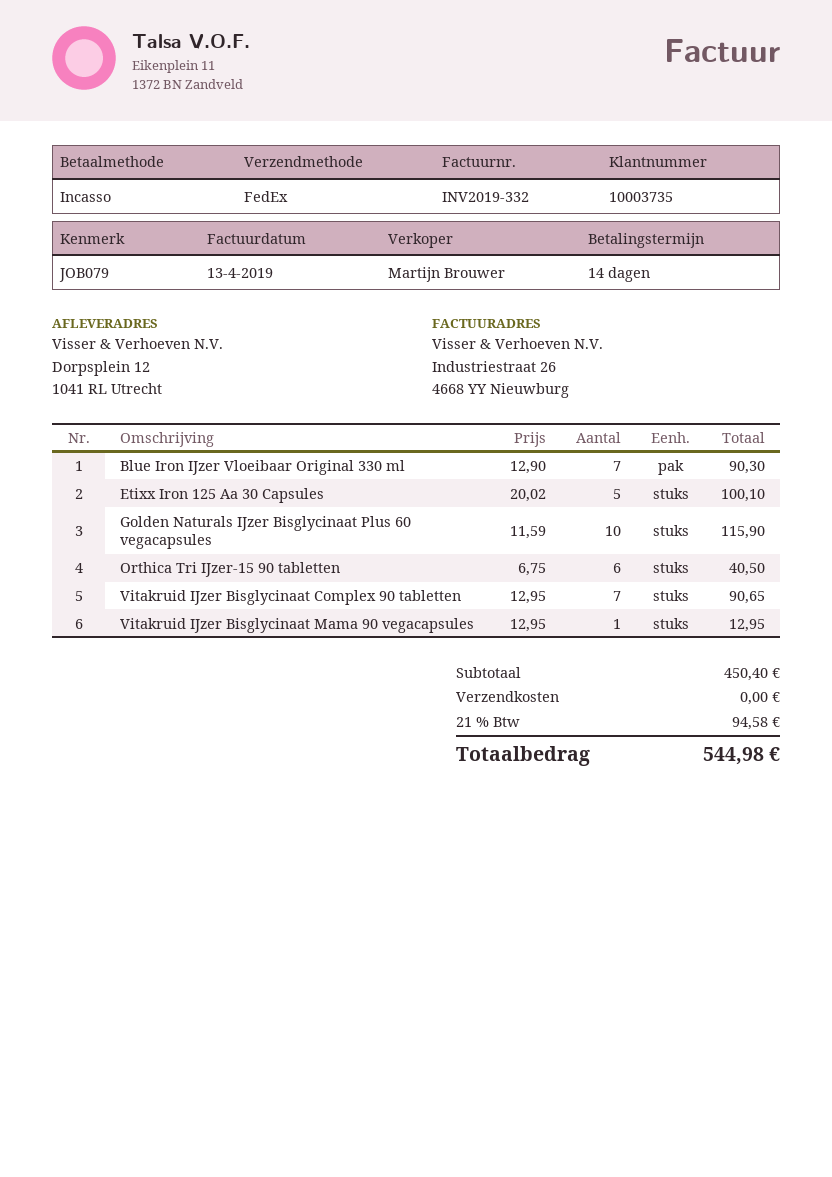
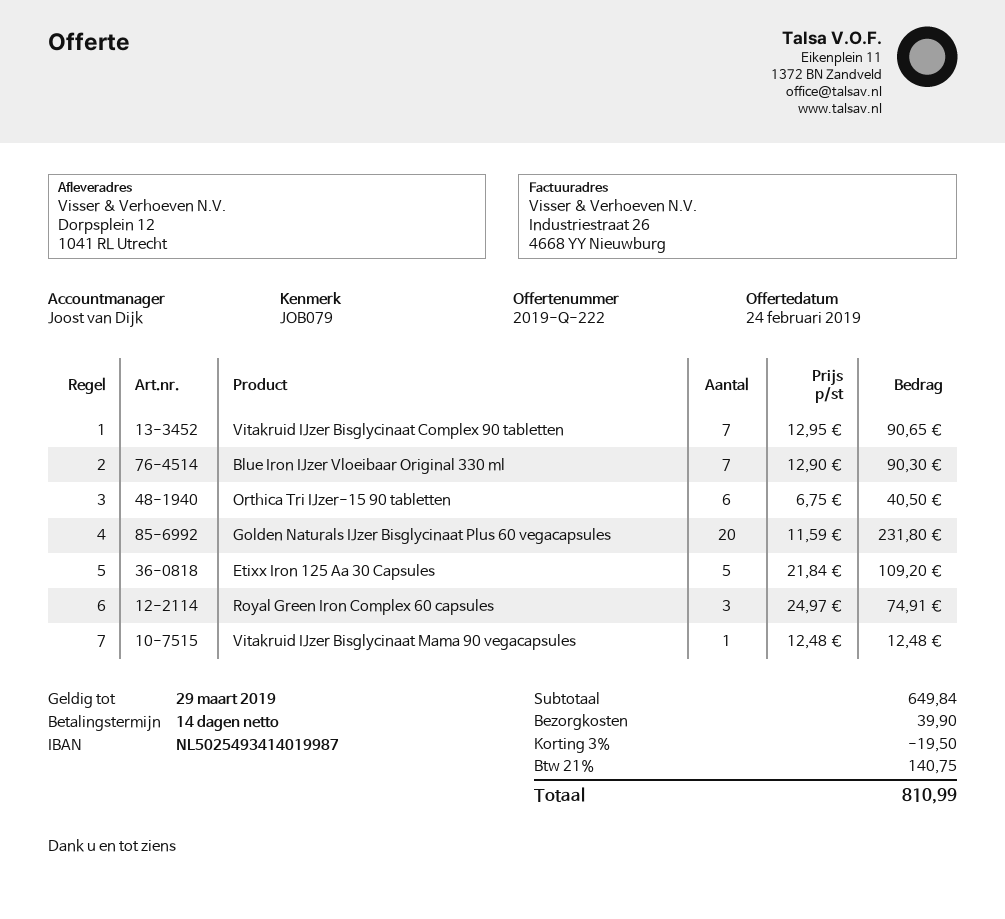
sales rep: Martijn Brouwer -> Joost van Dijk
Etixx Iron 125 Aa 30 Capsules: 5 x 20.02 = 100.10 -> 5 x 21.84 = 109.20
Golden Naturals IJzer Bisglycinaat Plus 60 vegacapsules: 10 x 11.59 = 115.90 -> 20 x 11.59 = 231.80
Vitakruid IJzer Bisglycinaat Mama 90 vegacapsules: 1 x 12.95 = 12.95 -> 1 x 12.48 = 12.48
Royal Green Iron Complex 60 capsules: none -> 3 x 24.97 = 74.91
subtotal: 450.40 -> 649.84
discount: none -> 3% = 19.50
shipping: 0.00 -> 39.90
tax: 21% = 94.58 -> 21% = 140.75
total: 544.98 -> 810.99

